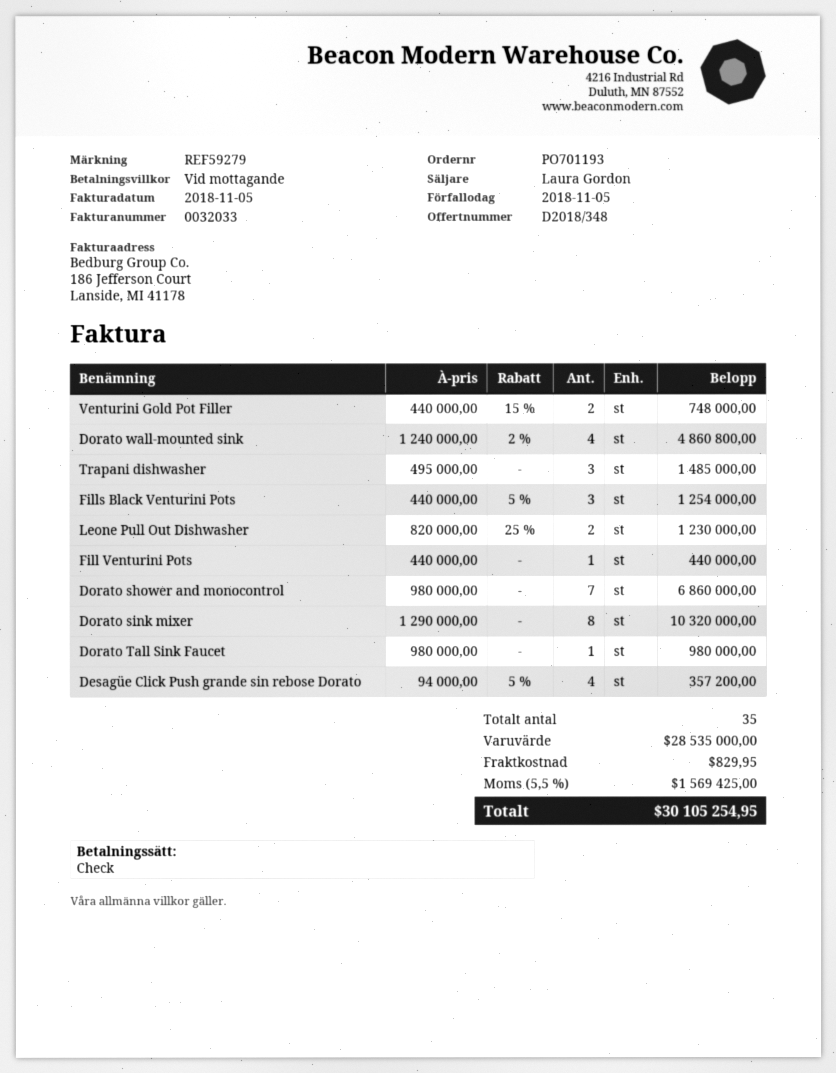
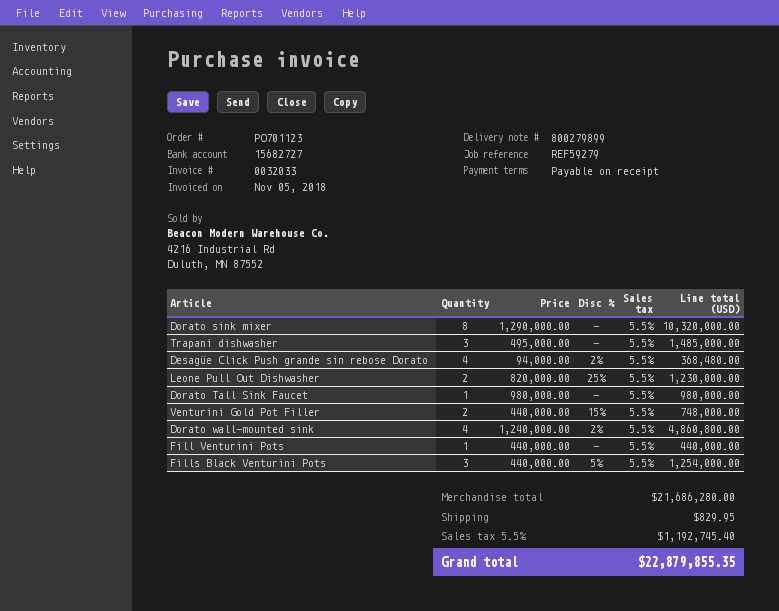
order number: PO701193 -> PO701123
Dorato shower and monocontrol: 7 x 980000.00 = 6860000.00 -> none
Desagüe Click Push grande sin rebose Dorato: 4 x 94000.00 - 5% = 357200.00 -> 4 x 94000.00 - 2% = 368480.00
subtotal: 28535000.00 -> 21686280.00
tax: 5.5% = 1569425.00 -> 5.5% = 1192745.40
total: 30105254.95 -> 22879855.35

